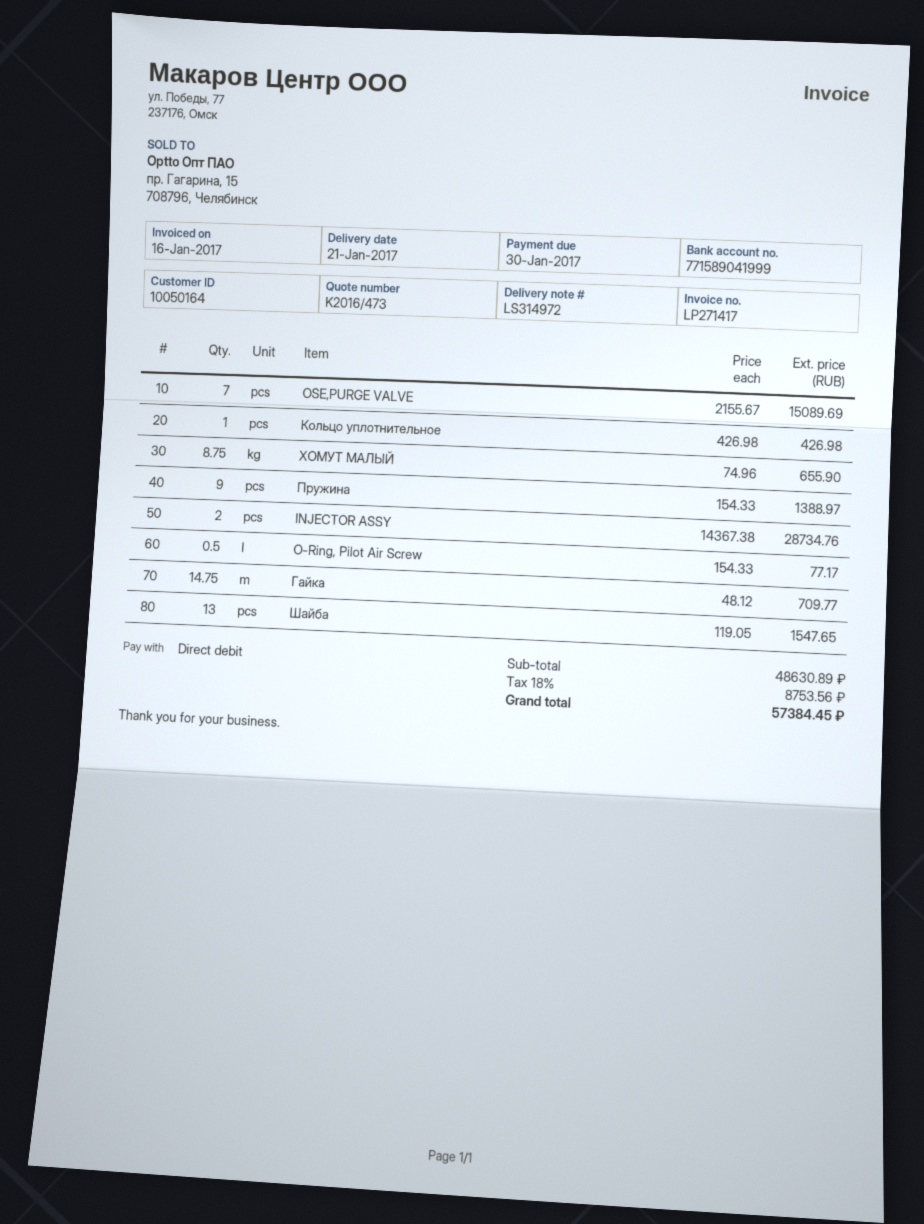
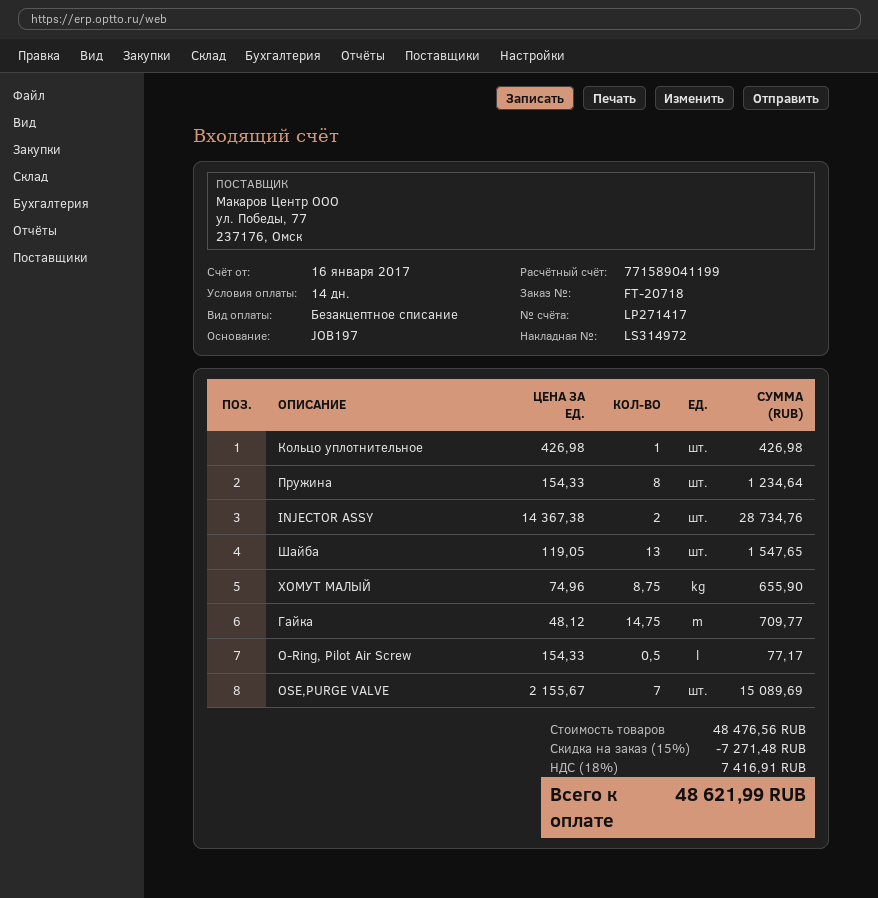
bank account: 771589041999 -> 771589041199
Пружина: 9 x 154.33 = 1388.97 -> 8 x 154.33 = 1234.64
subtotal: 48630.89 -> 48476.56
discount: none -> 15% = 7271.48
tax: 18% = 8753.56 -> 18% = 7416.91
total: 57384.45 -> 48621.99

